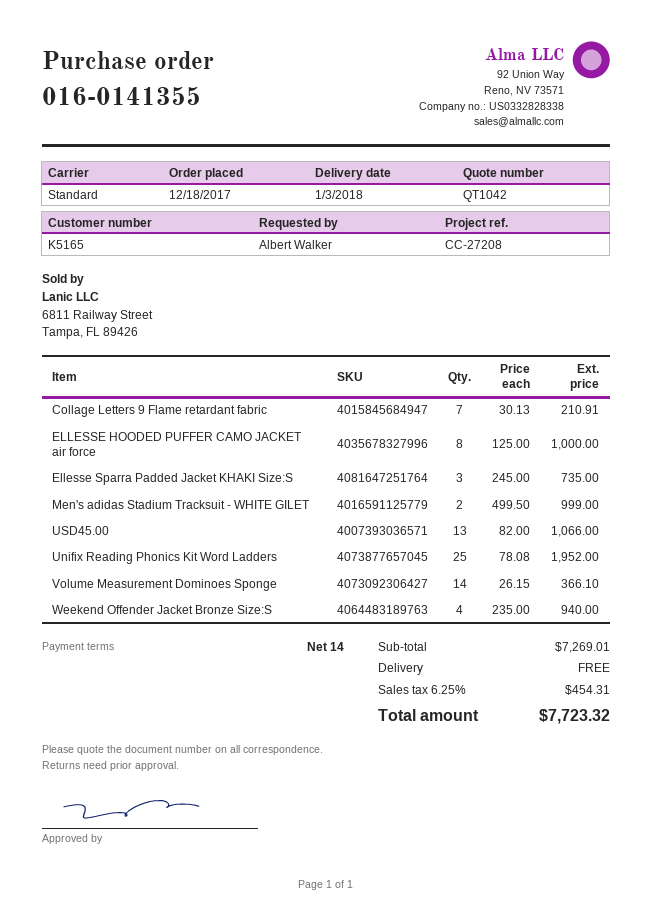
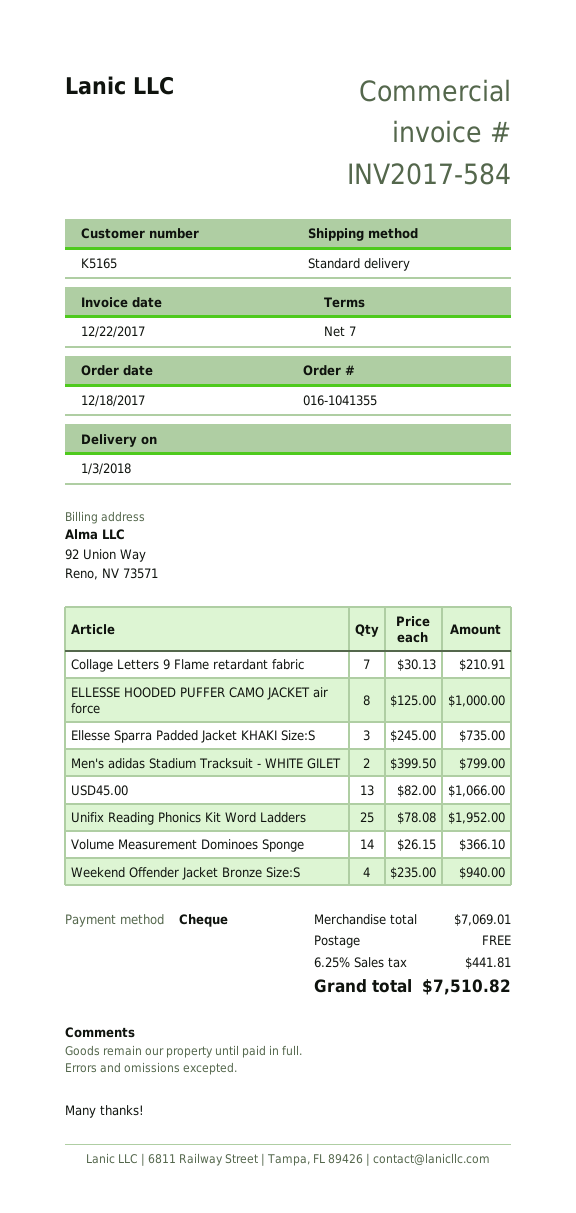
order number: 016-0141355 -> 016-1041355
payment terms: 14 days -> 7 days
Men's adidas Stadium Tracksuit - WHITE GILET: 2 x 499.50 = 999.00 -> 2 x 399.50 = 799.00
subtotal: 7269.01 -> 7069.01
tax: 6.25% = 454.31 -> 6.25% = 441.81
total: 7723.32 -> 7510.82

